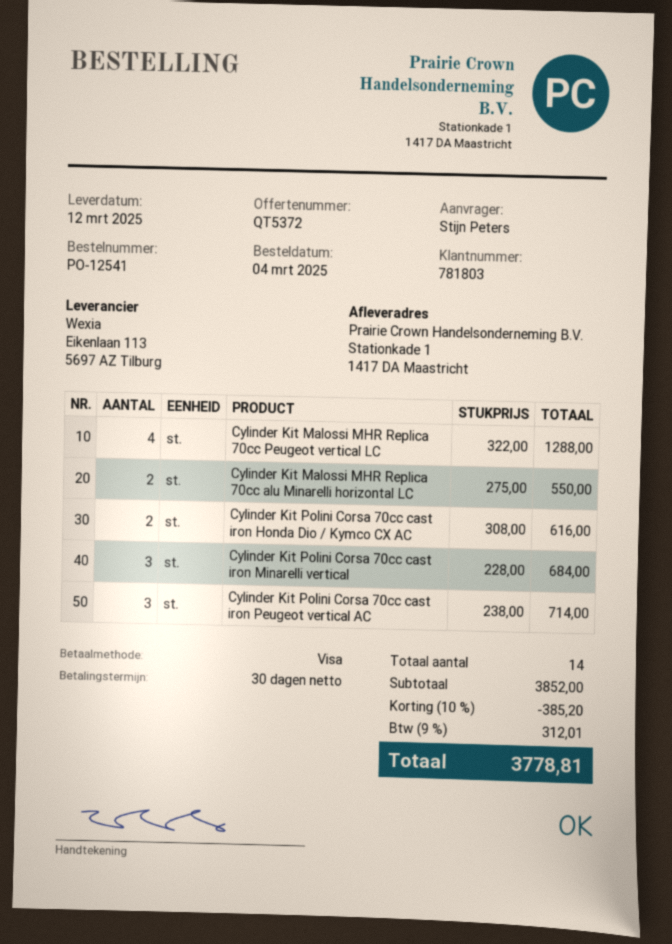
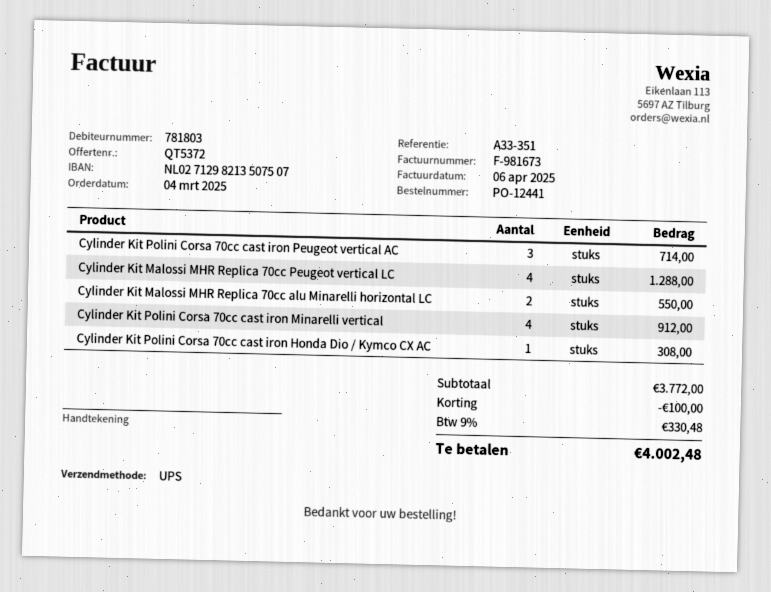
order number: PO-12541 -> PO-12441
Cylinder Kit Polini Corsa 70cc cast iron Honda Dio / Kymco CX AC: 2 for 616.00 -> 1 for 308.00
Cylinder Kit Polini Corsa 70cc cast iron Minarelli vertical: 3 for 684.00 -> 4 for 912.00
subtotal: 3852.00 -> 3772.00
discount: 385.20 -> 100.00
tax: 9% = 312.01 -> 9% = 330.48
total: 3778.81 -> 4002.48

